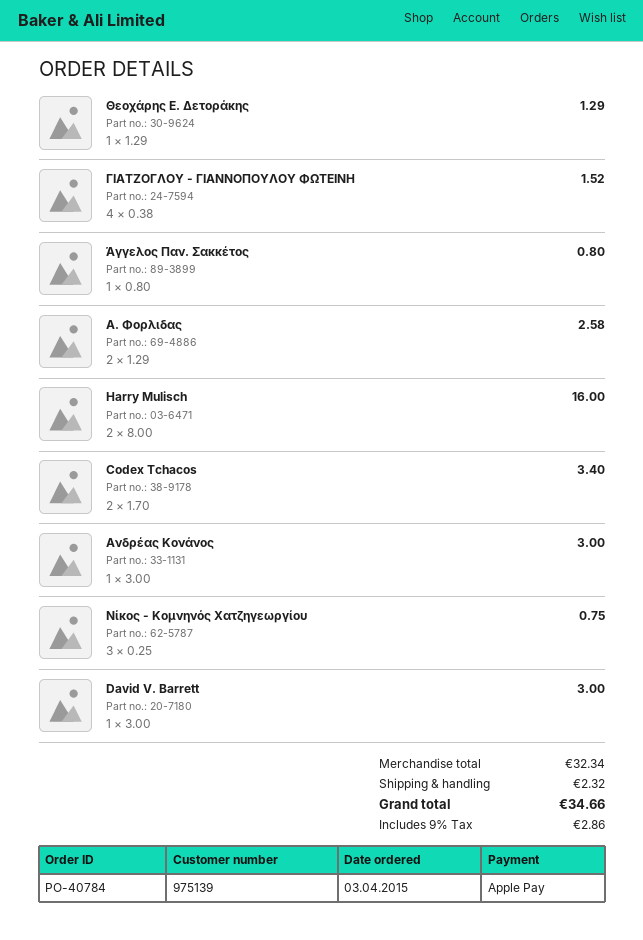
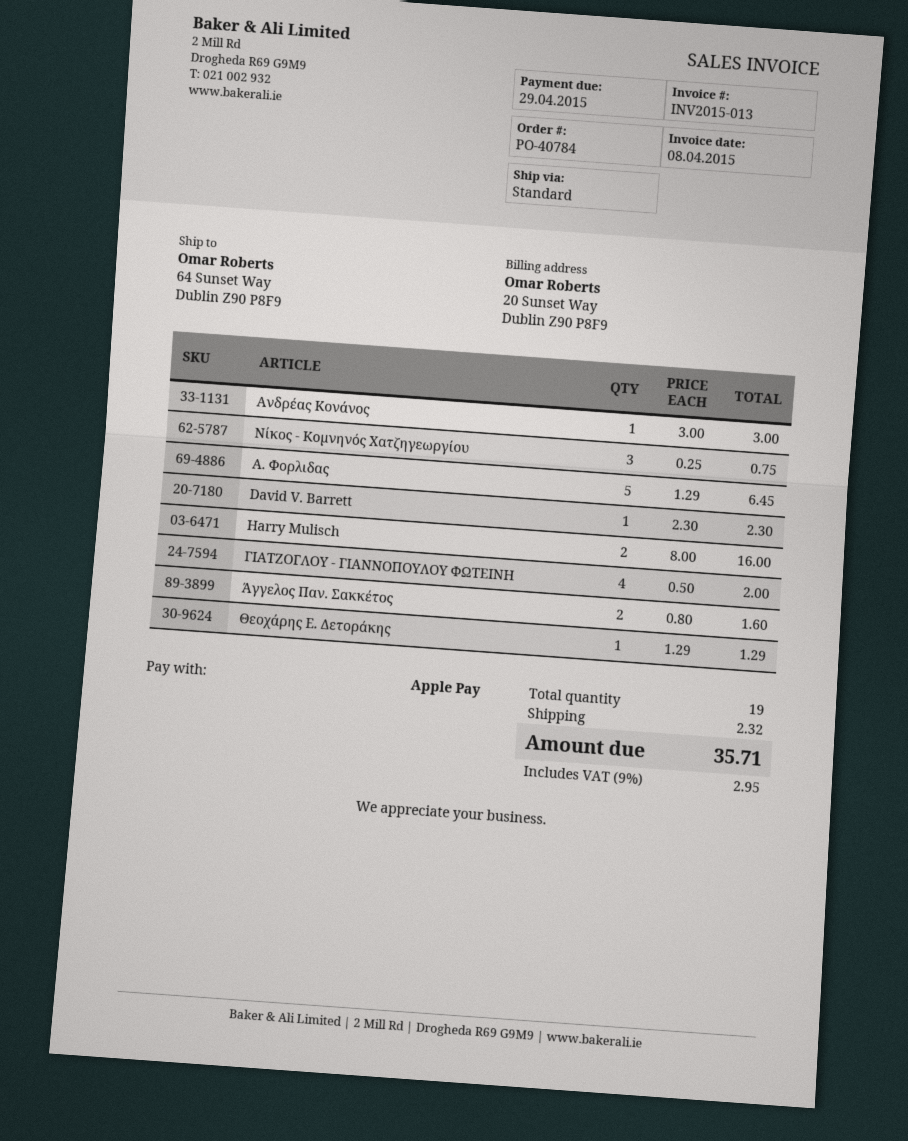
ΓΙΑΤΖΟΓΛΟΥ - ΓΙΑΝΝΟΠΟΥΛΟΥ ΦΩΤΕΙΝΗ: 4 x 0.38 = 1.52 -> 4 x 0.50 = 2.00
Άγγελος Παν. Σακκέτος: 1 x 0.80 = 0.80 -> 2 x 0.80 = 1.60
Α. Φορλιδας: 2 x 1.29 = 2.58 -> 5 x 1.29 = 6.45
Codex Tchacos: 2 x 1.70 = 3.40 -> none
David V. Barrett: 1 x 3.00 = 3.00 -> 1 x 2.30 = 2.30
tax: 9% = 2.86 -> 9% = 2.95
total: 34.66 -> 35.71

